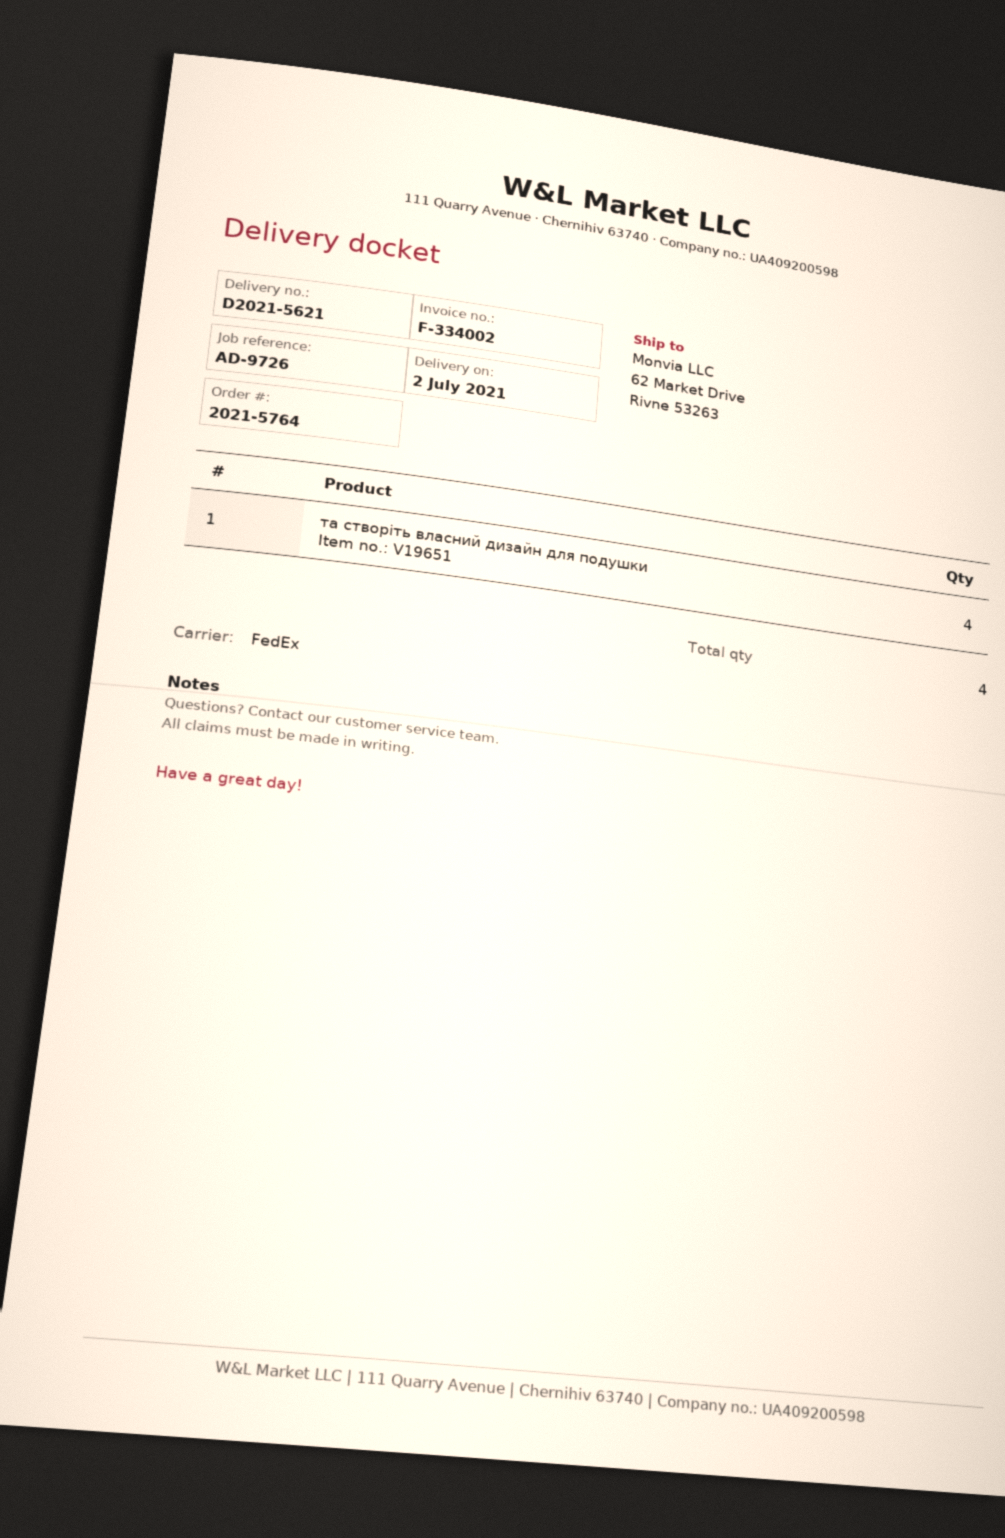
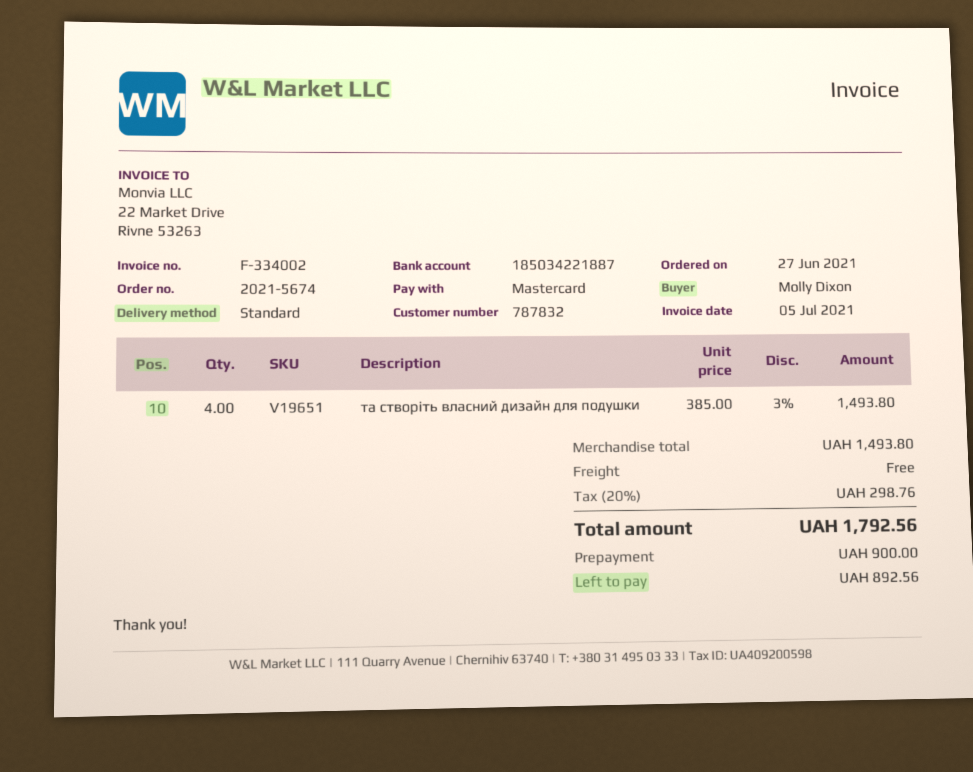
order number: 2021-5764 -> 2021-5674
shipping method: FedEx -> standard

